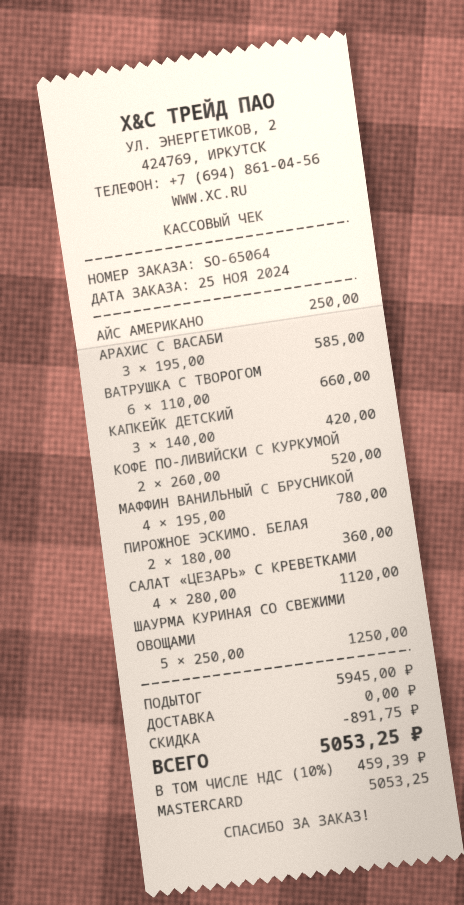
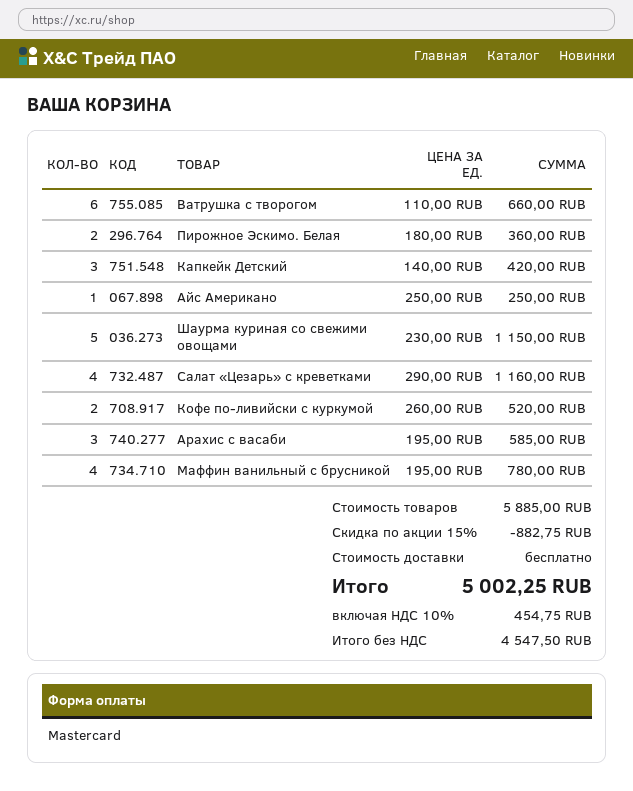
САЛАТ «ЦЕЗАРЬ» С КРЕВЕТКАМИ: 4 x 280.00 = 1120.00 -> 4 x 290.00 = 1160.00
ШАУРМА КУРИНАЯ СО СВЕЖИМИ ОВОЩАМИ: 5 x 250.00 = 1250.00 -> 5 x 230.00 = 1150.00
subtotal: 5945.00 -> 5885.00
discount: 891.75 -> 882.75
tax: 10% = 459.39 -> 10% = 454.75
total: 5053.25 -> 5002.25

